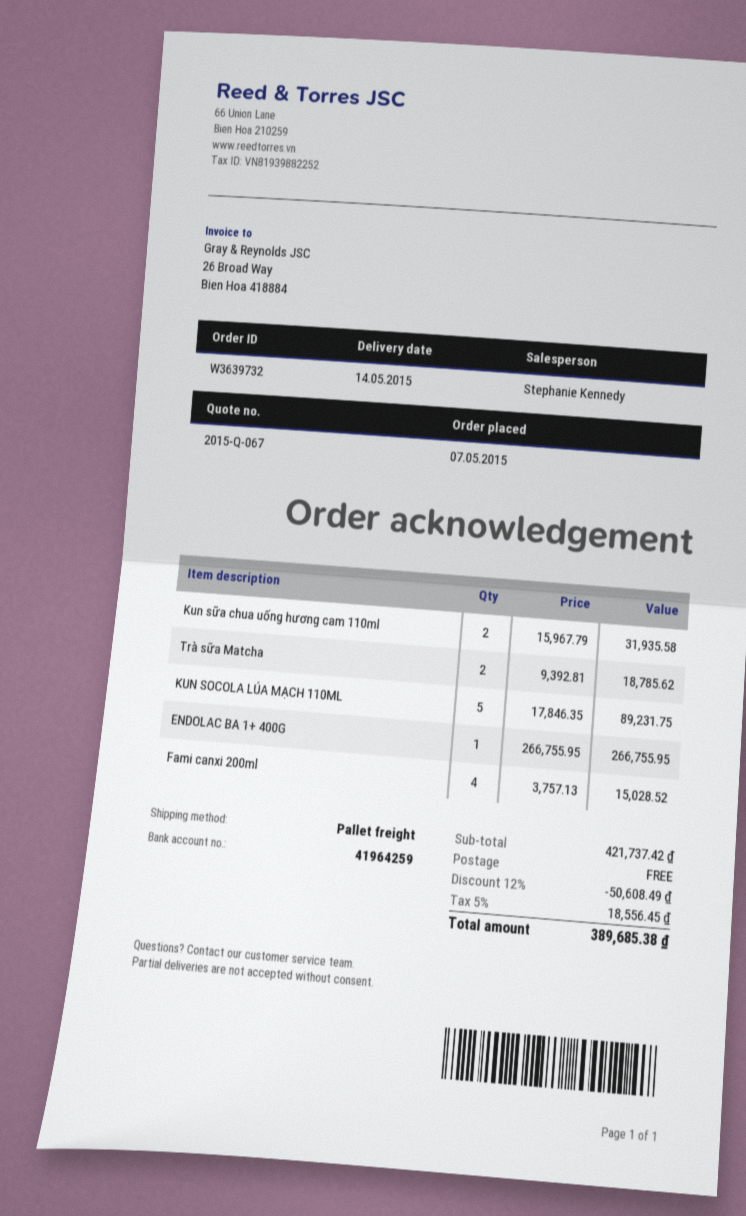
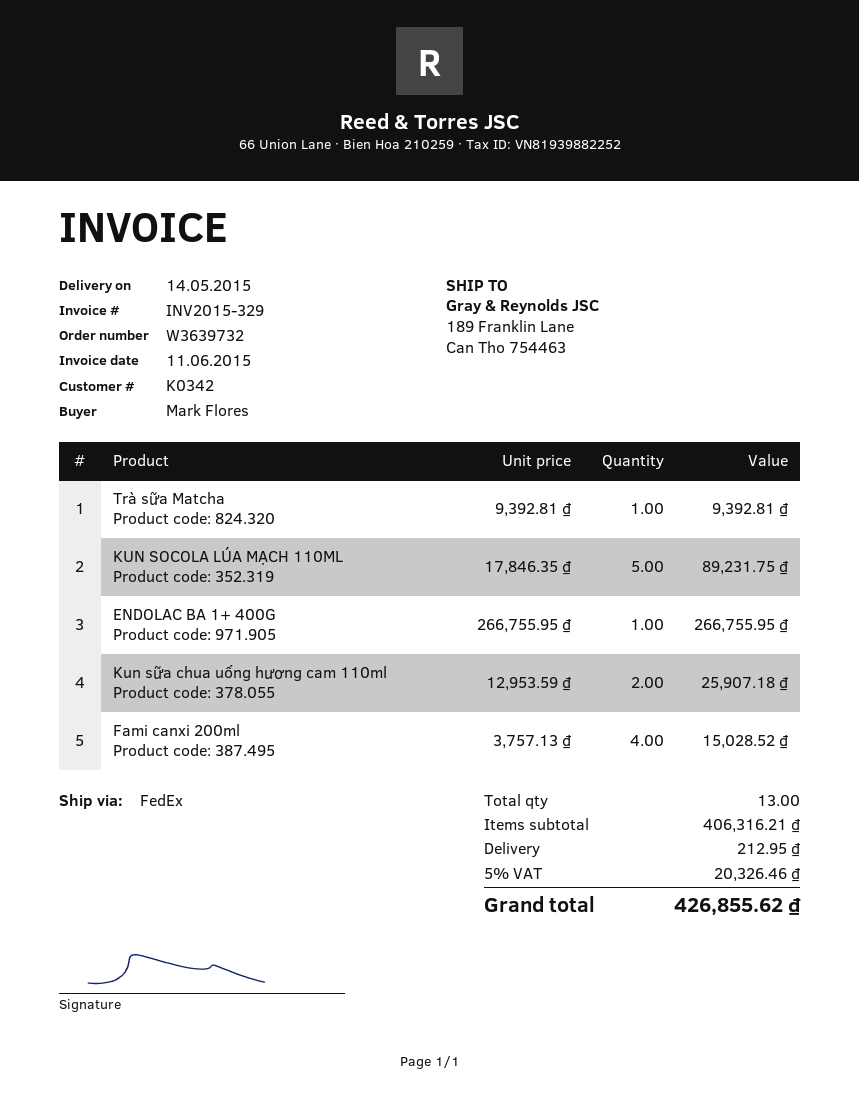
shipping method: pallet freight -> FedEx
Kun sữa chua uống hương cam 110ml: 2 x 15967.79 = 31935.58 -> 2 x 12953.59 = 25907.18
Trà sữa Matcha: 2 x 9392.81 = 18785.62 -> 1 x 9392.81 = 9392.81
subtotal: 421737.42 -> 406316.21
discount: 12% = 50608.49 -> none
shipping: 0.00 -> 212.95
tax: 5% = 18556.45 -> 5% = 20326.46
total: 389685.38 -> 426855.62

